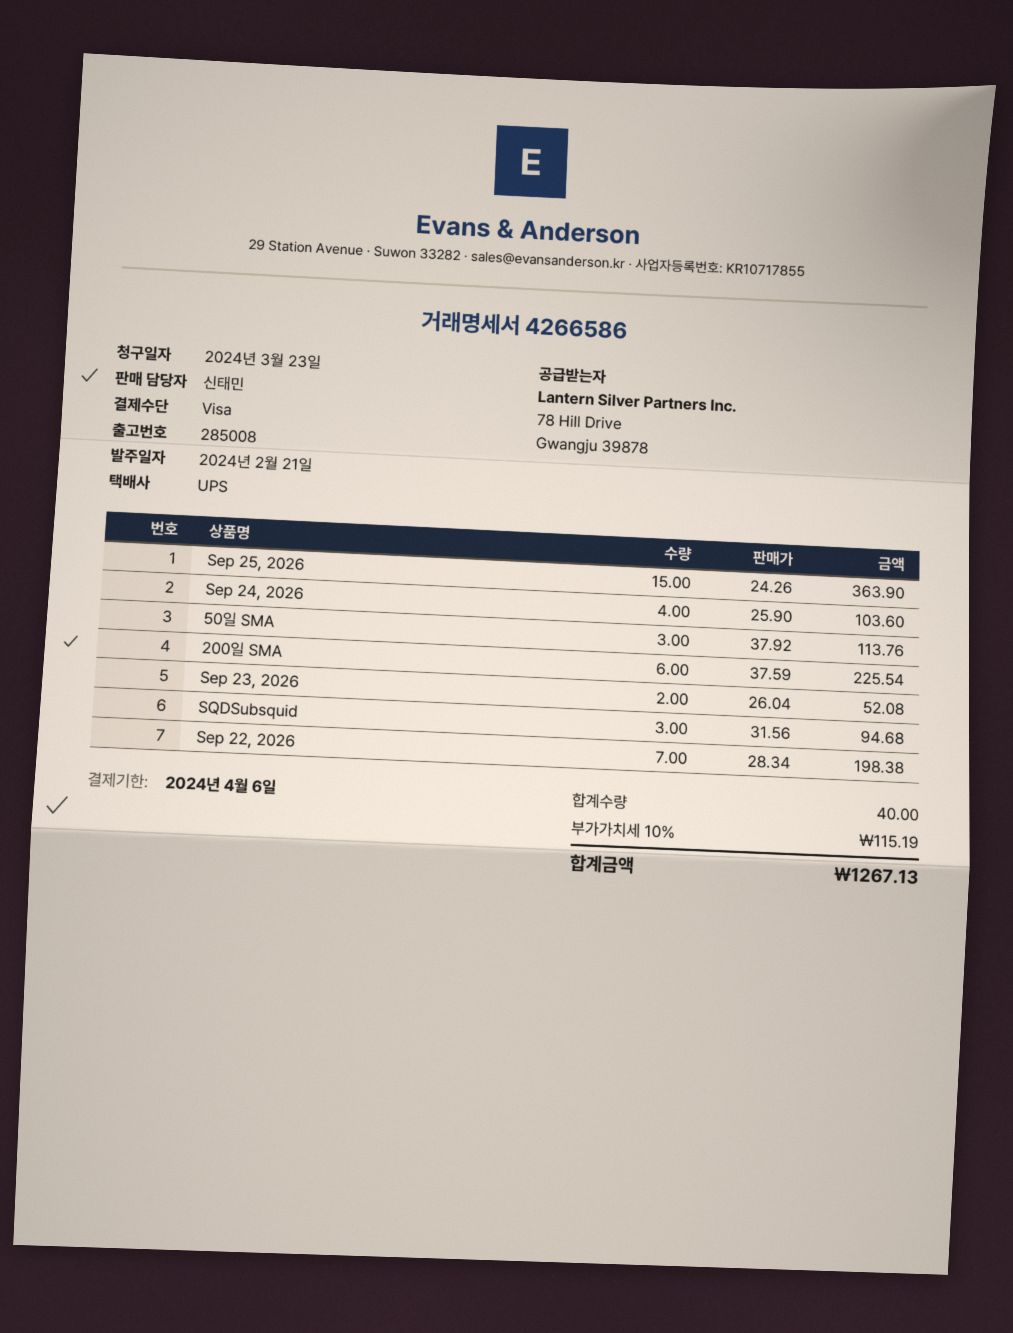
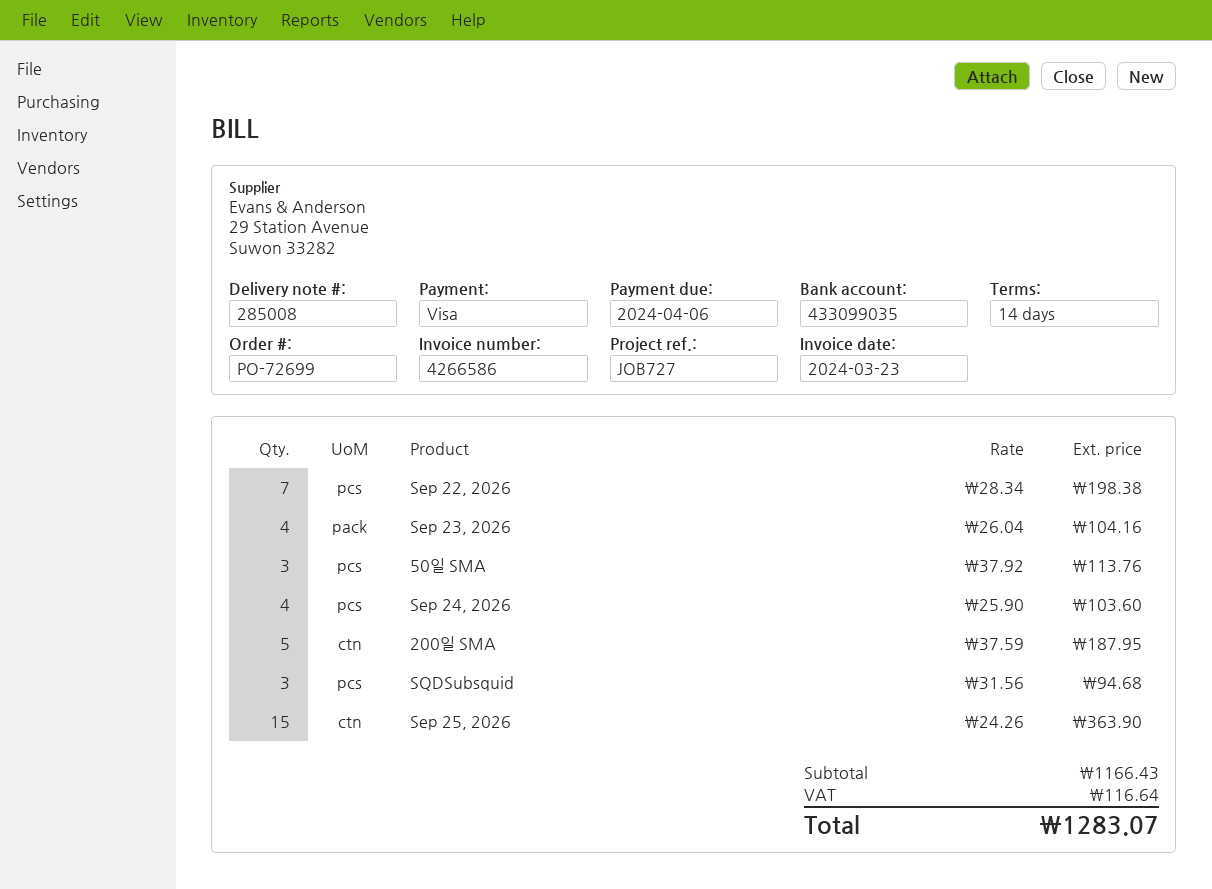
200일 SMA: 6 x 37.59 = 225.54 -> 5 x 37.59 = 187.95
Sep 23, 2026: 2 x 26.04 = 52.08 -> 4 x 26.04 = 104.16
tax: 115.19 -> 116.64
total: 1267.13 -> 1283.07

